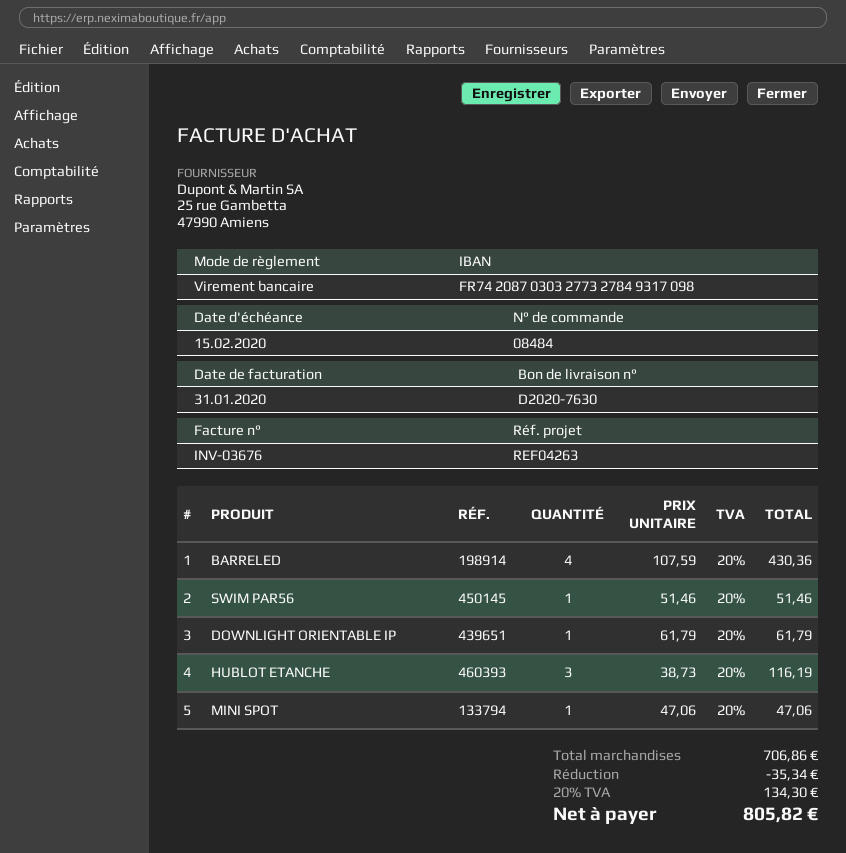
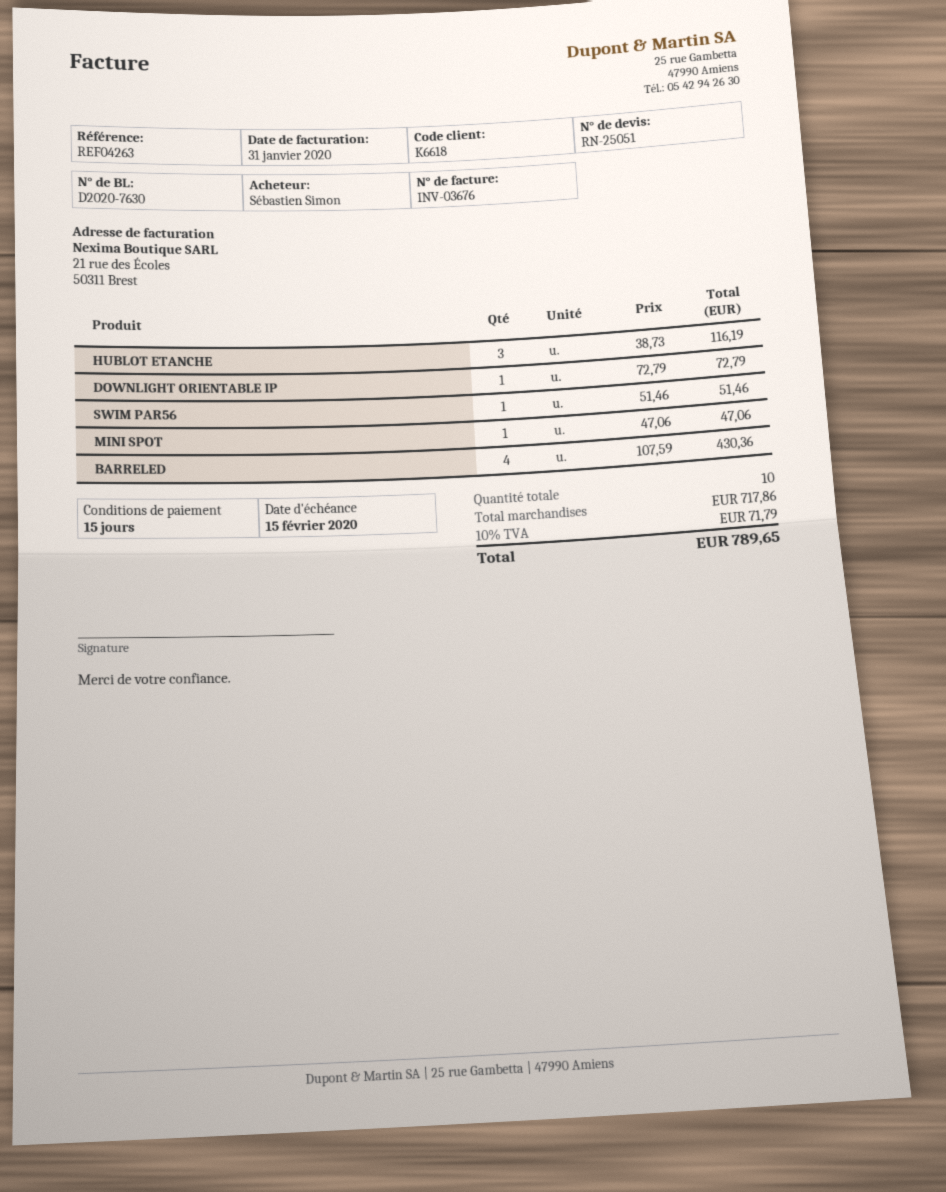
DOWNLIGHT ORIENTABLE IP: 1 x 61.79 = 61.79 -> 1 x 72.79 = 72.79
subtotal: 706.86 -> 717.86
discount: 35.34 -> none
tax: 20% = 134.30 -> 10% = 71.79
total: 805.82 -> 789.65

